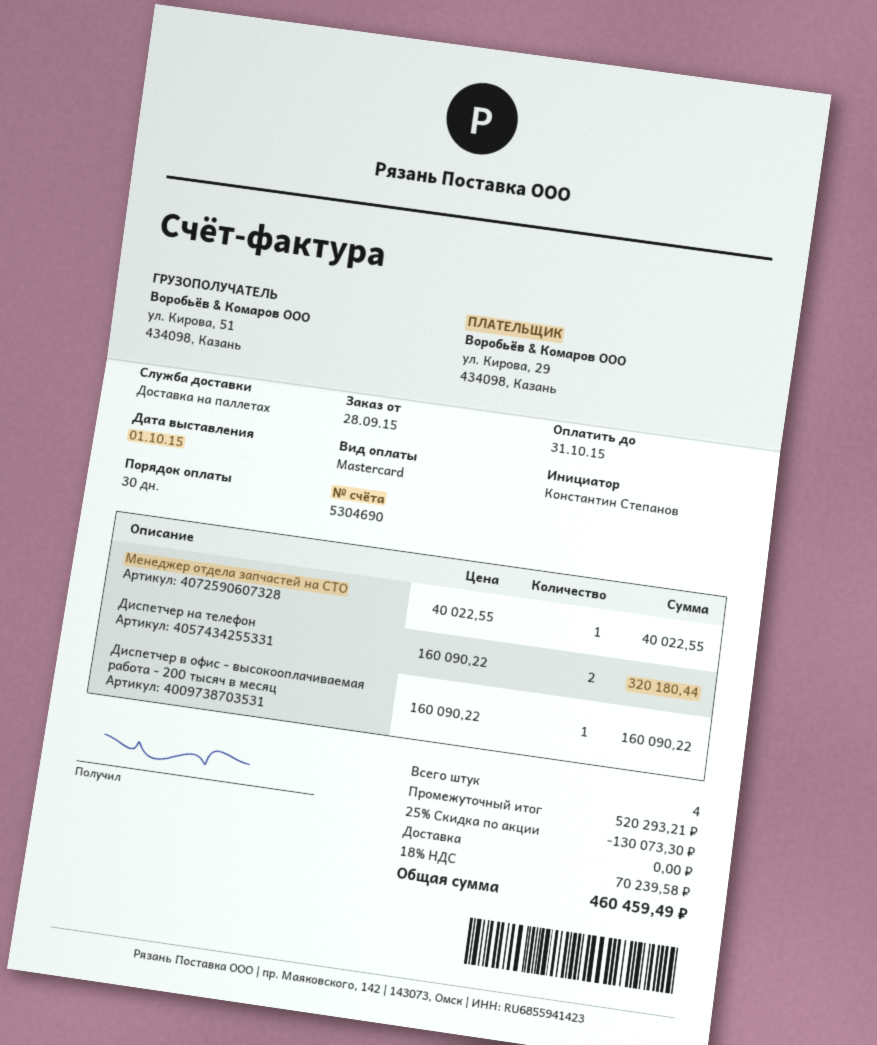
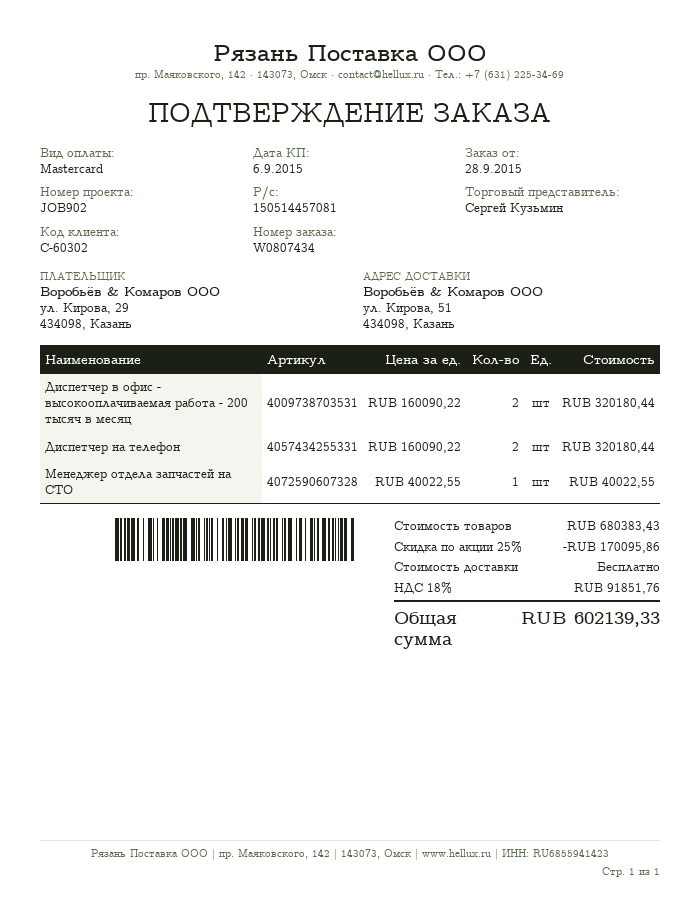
Диспетчер в офис - высокооплачиваемая работа - 200 тысяч в месяц: 1 x 160090.22 = 160090.22 -> 2 x 160090.22 = 320180.44
subtotal: 520293.21 -> 680383.43
discount: 25% = 130073.30 -> 25% = 170095.86
tax: 18% = 70239.58 -> 18% = 91851.76
total: 460459.49 -> 602139.33

